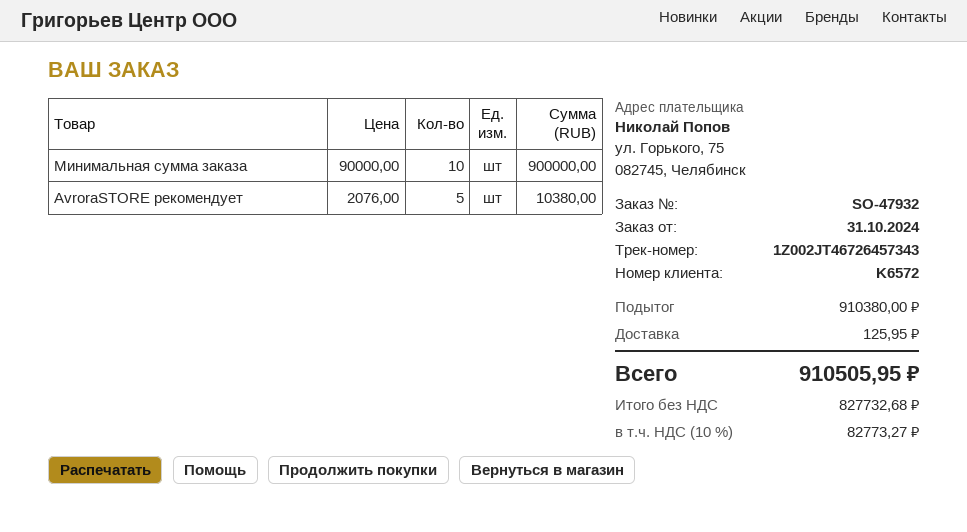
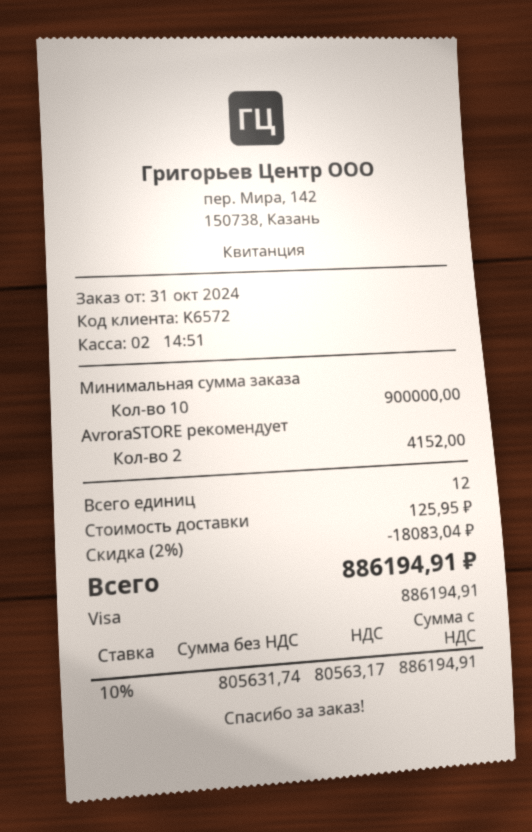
AvroraSTORE рекомендует: 5 for 10380.00 -> 2 for 4152.00
discount: none -> 2% = 18083.04
net: 827732.68 -> 805631.74
tax: 10% = 82773.27 -> 10% = 80563.17
total: 910505.95 -> 886194.91

